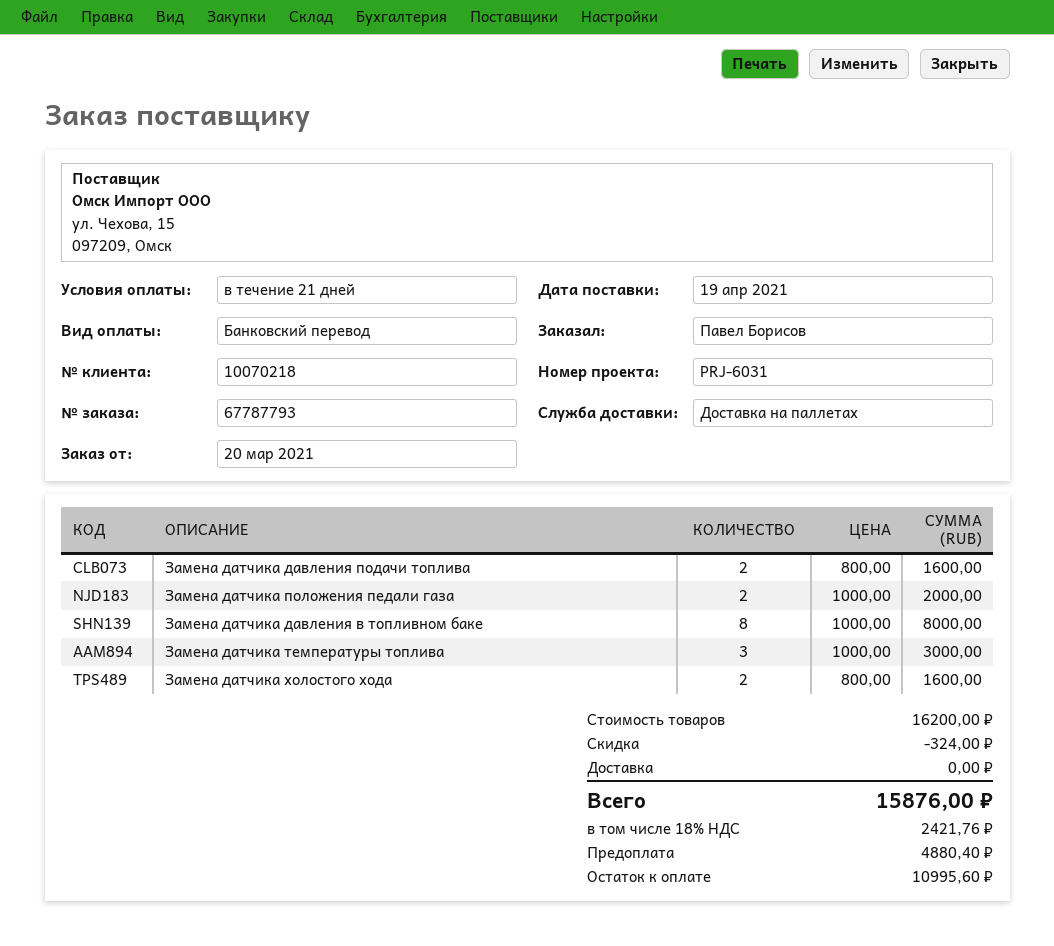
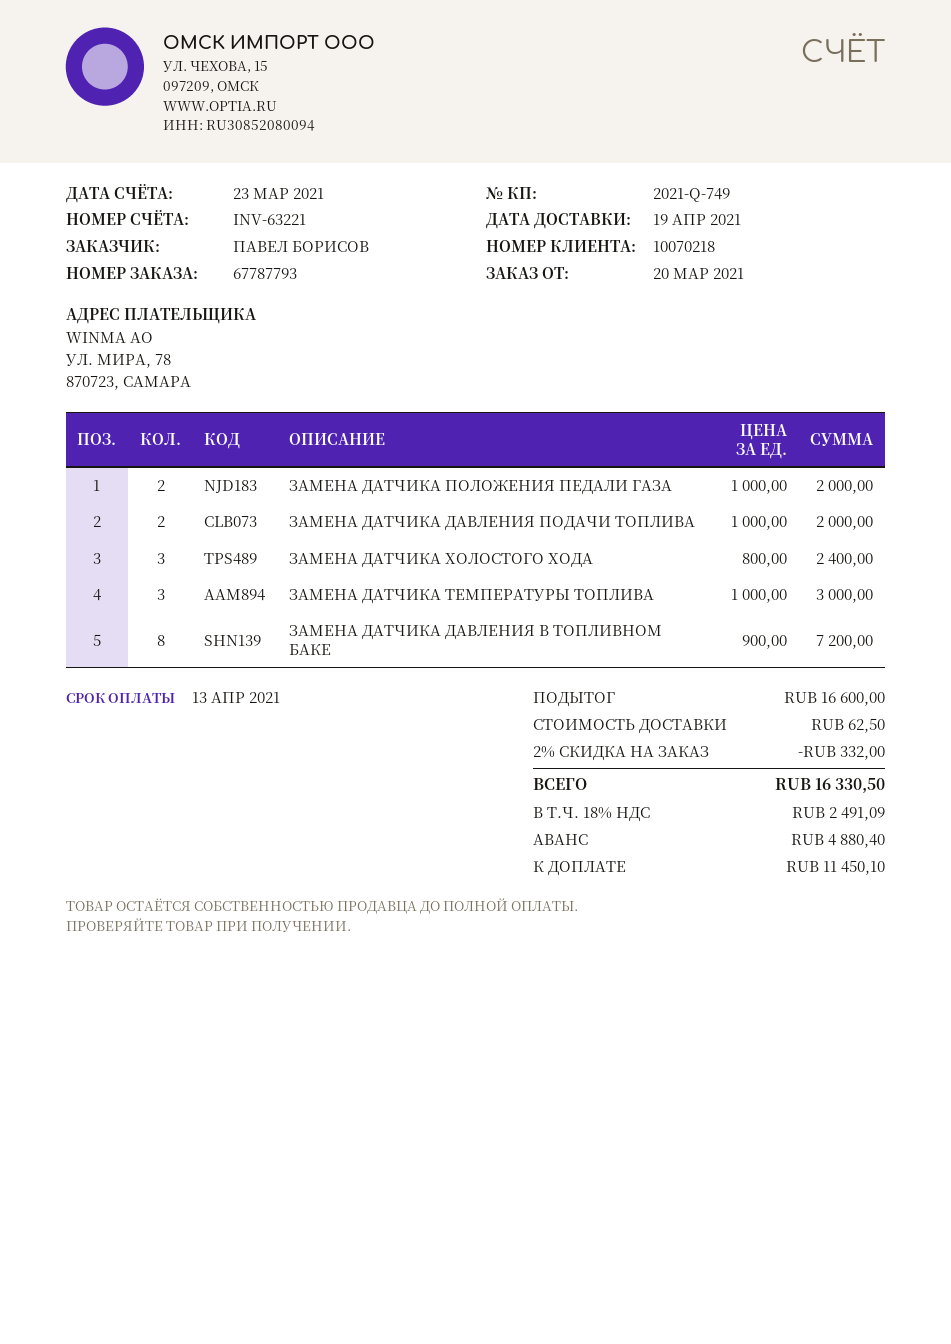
Замена датчика давления подачи топлива: 2 x 800.00 = 1600.00 -> 2 x 1000.00 = 2000.00
Замена датчика давления в топливном баке: 8 x 1000.00 = 8000.00 -> 8 x 900.00 = 7200.00
Замена датчика холостого хода: 2 x 800.00 = 1600.00 -> 3 x 800.00 = 2400.00
subtotal: 16200.00 -> 16600.00
discount: 324.00 -> 332.00
shipping: 0.00 -> 62.50
tax: 18% = 2421.76 -> 18% = 2491.09
total: 15876.00 -> 16330.50
balance: 10995.60 -> 11450.10

